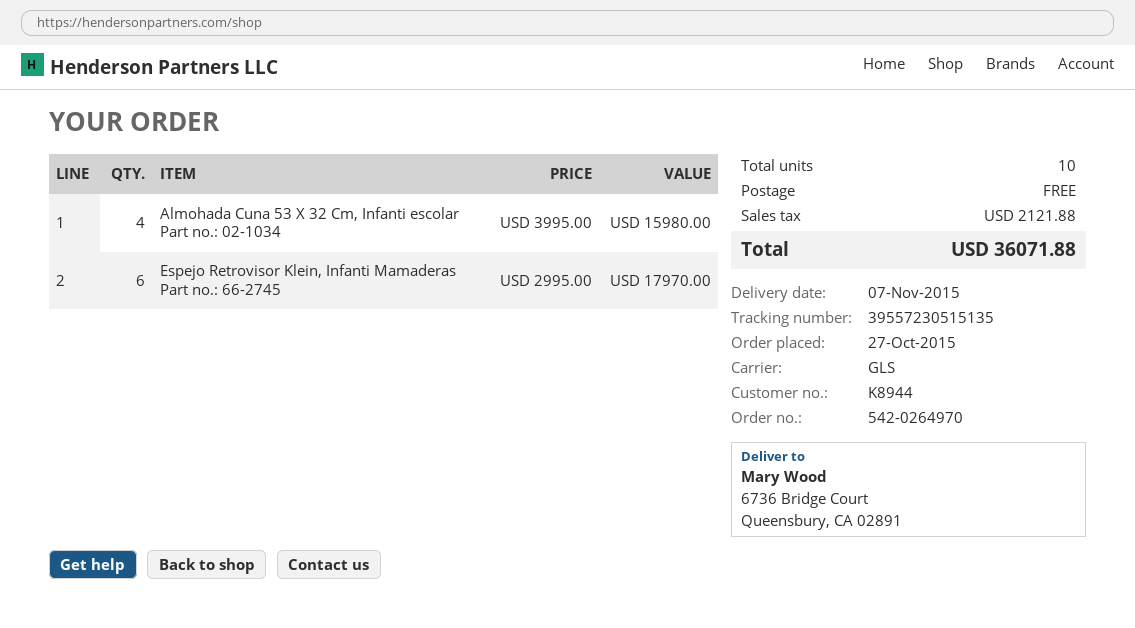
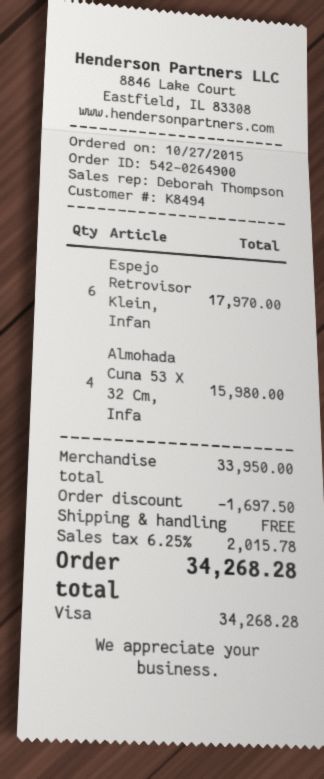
order number: 542-0264970 -> 542-0264900
customer number: K8944 -> K8494
discount: none -> 1697.50
tax: 2121.88 -> 2015.78
total: 36071.88 -> 34268.28

